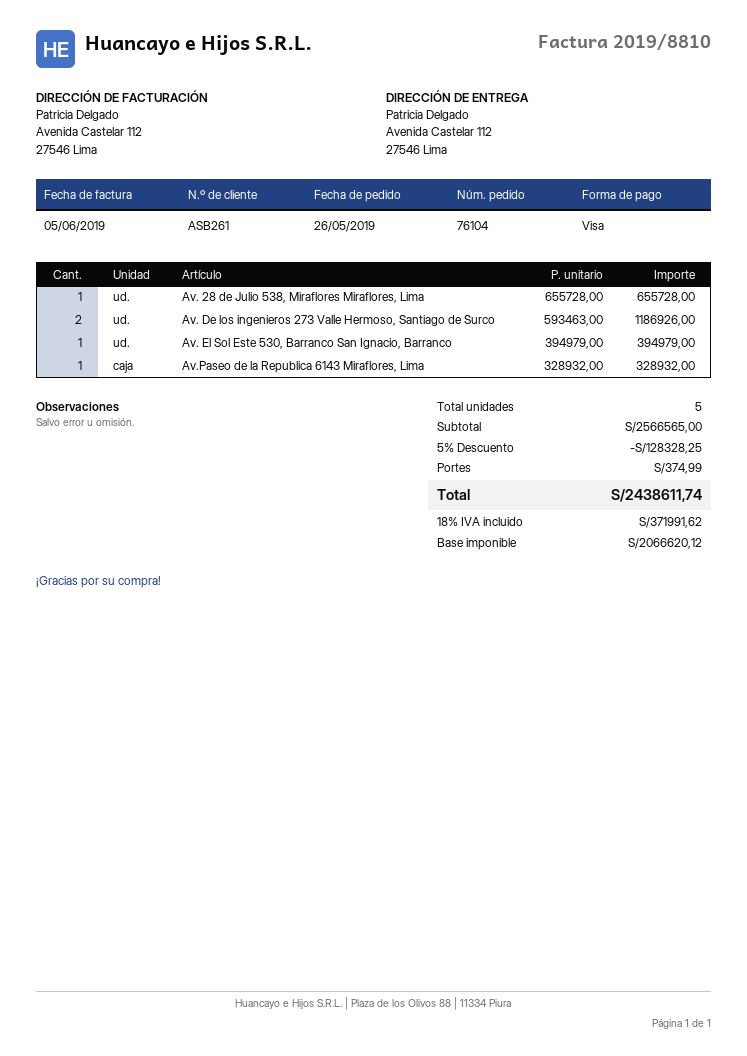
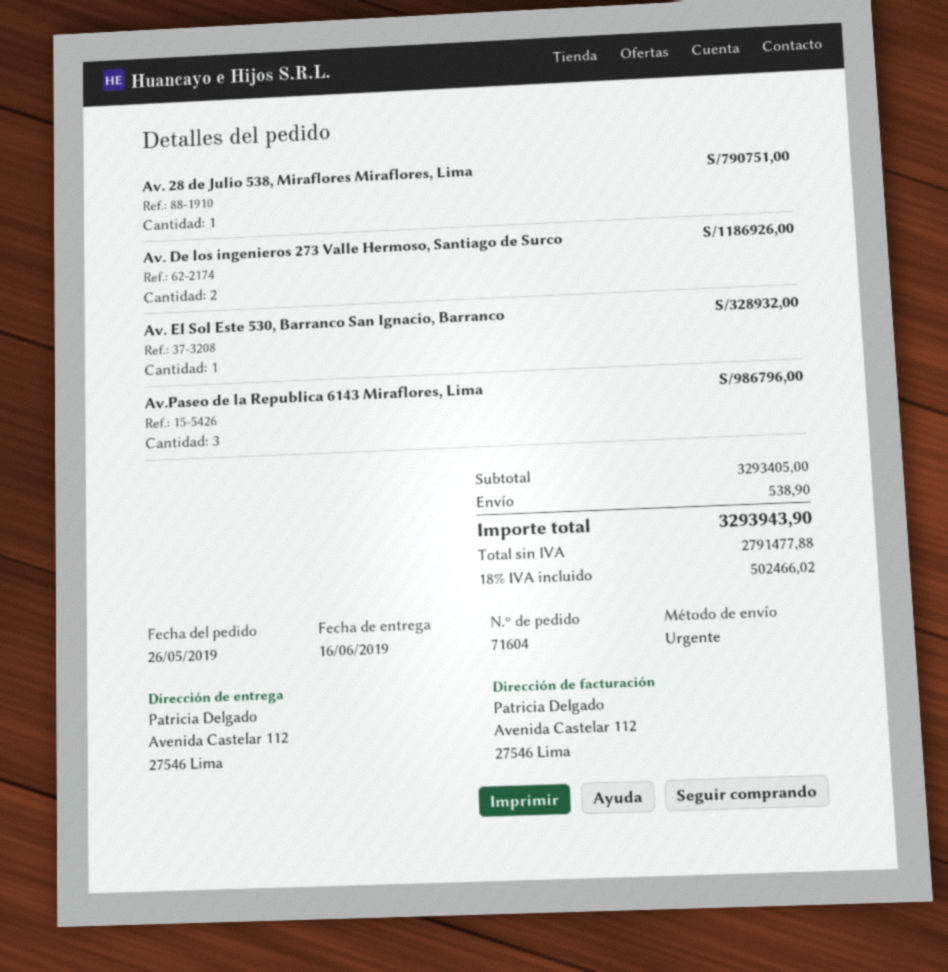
order number: 76104 -> 71604
Av. 28 de Julio 538, Miraflores Miraflores, Lima: 1 for 655728.00 -> 1 for 790751.00
Av. El Sol Este 530, Barranco San Ignacio, Barranco: 1 for 394979.00 -> 1 for 328932.00
Av.Paseo de la Republica 6143 Miraflores, Lima: 1 for 328932.00 -> 3 for 986796.00
subtotal: 2566565.00 -> 3293405.00
discount: 5% = 128328.25 -> none
shipping: 374.99 -> 538.90
net: 2066620.12 -> 2791477.88
tax: 18% = 371991.62 -> 18% = 502466.02
total: 2438611.74 -> 3293943.90

